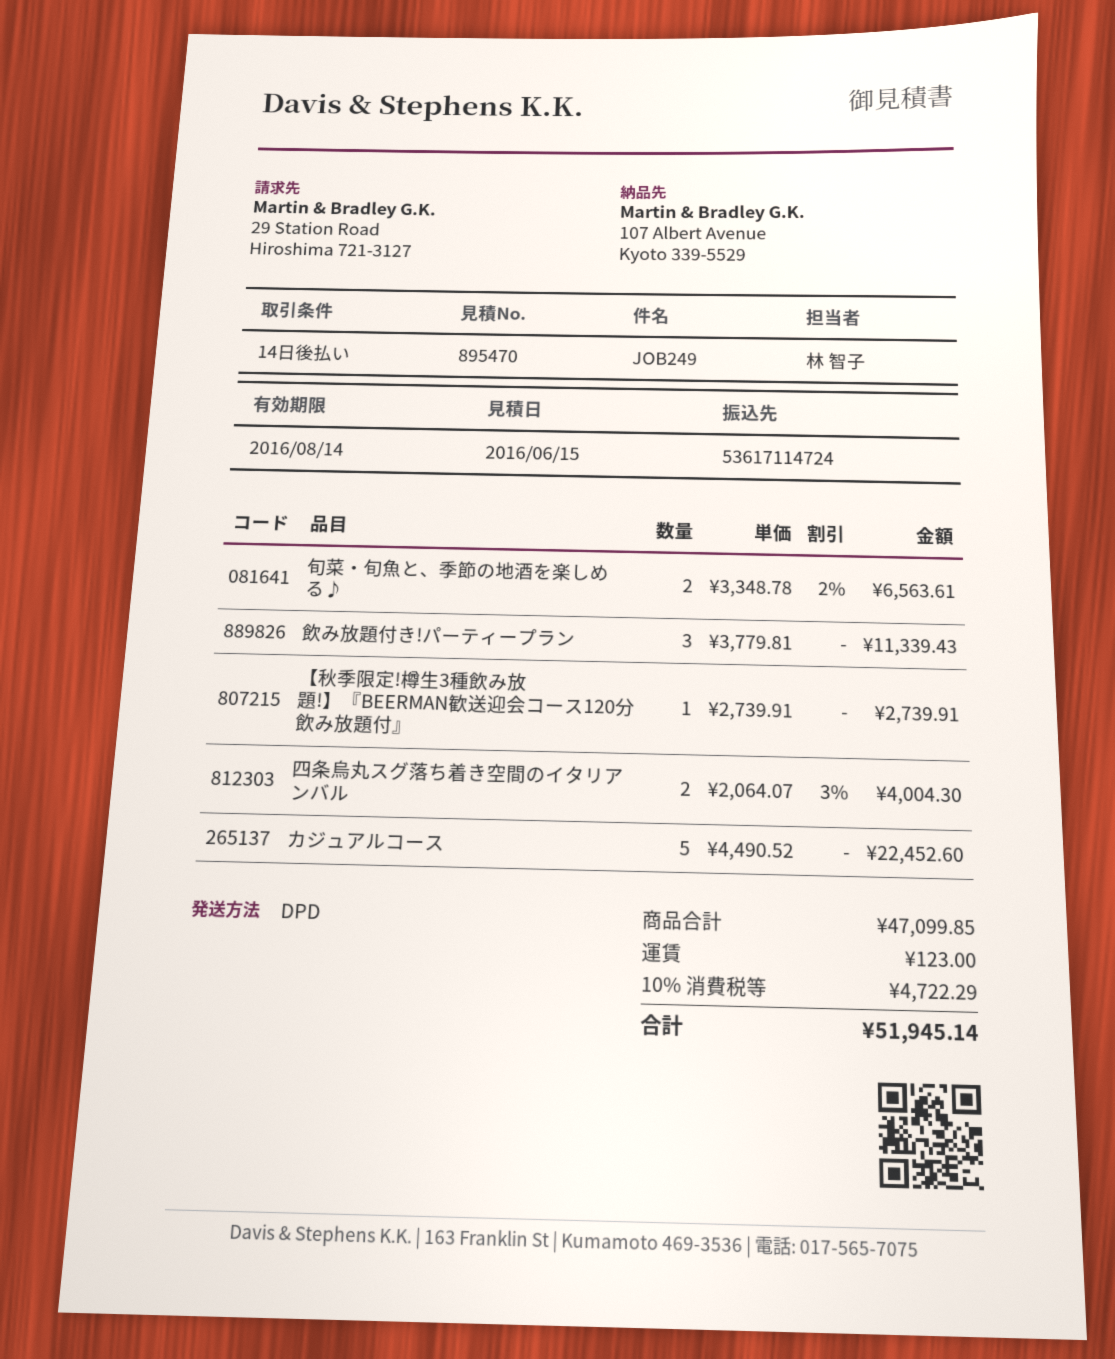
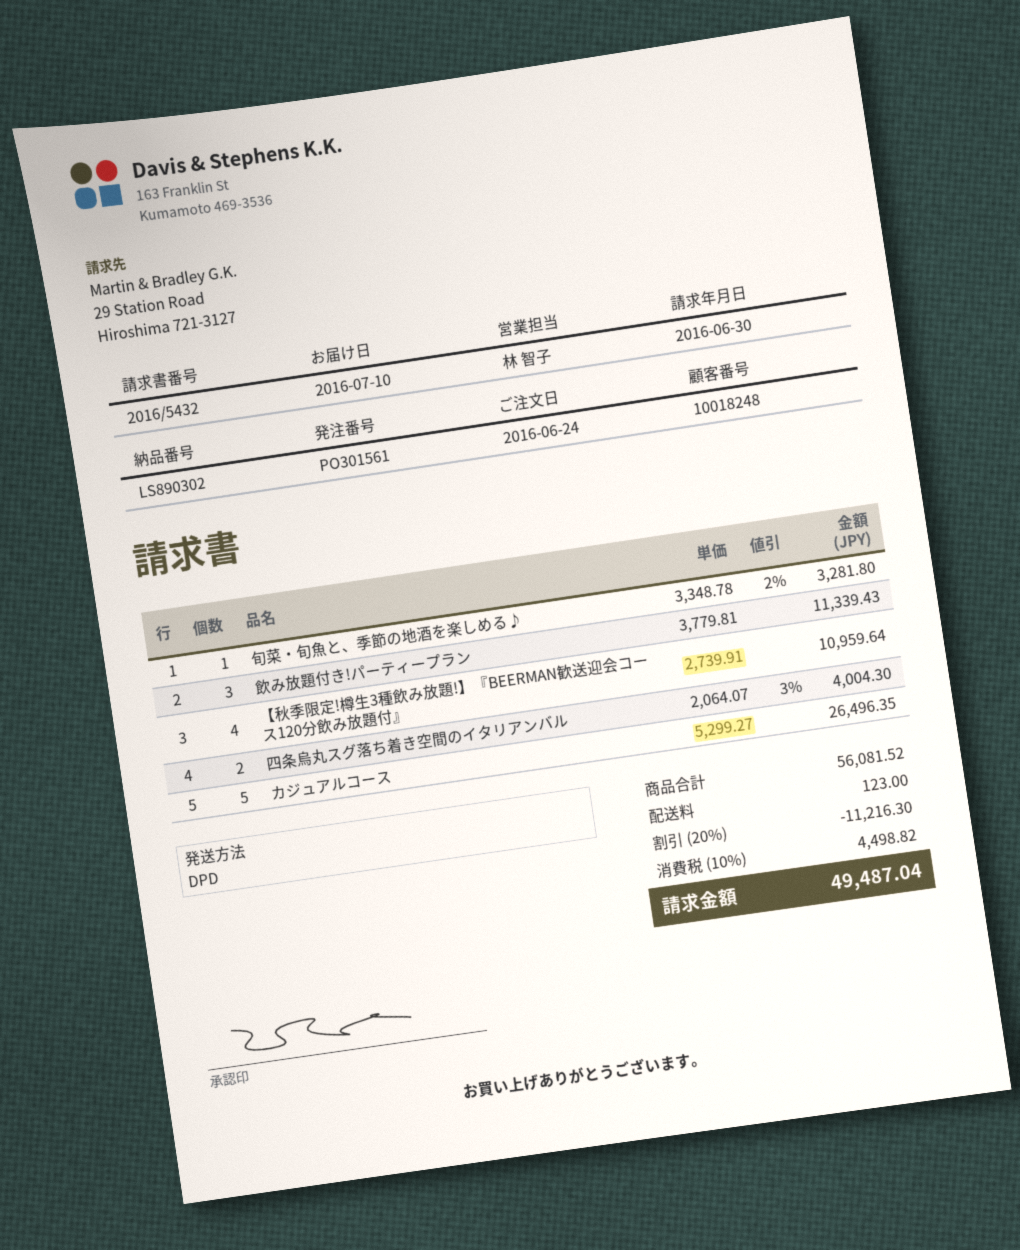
旬菜・旬魚と、季節の地酒を楽しめる♪: 2 x 3348.78 - 2% = 6563.61 -> 1 x 3348.78 - 2% = 3281.80
【秋季限定!樽生3種飲み放題!】『BEERMAN歓送迎会コース120分飲み放題付』: 1 x 2739.91 = 2739.91 -> 4 x 2739.91 = 10959.64
カジュアルコース: 5 x 4490.52 = 22452.60 -> 5 x 5299.27 = 26496.35
subtotal: 47099.85 -> 56081.52
discount: none -> 20% = 11216.30
tax: 10% = 4722.29 -> 10% = 4498.82
total: 51945.14 -> 49487.04

